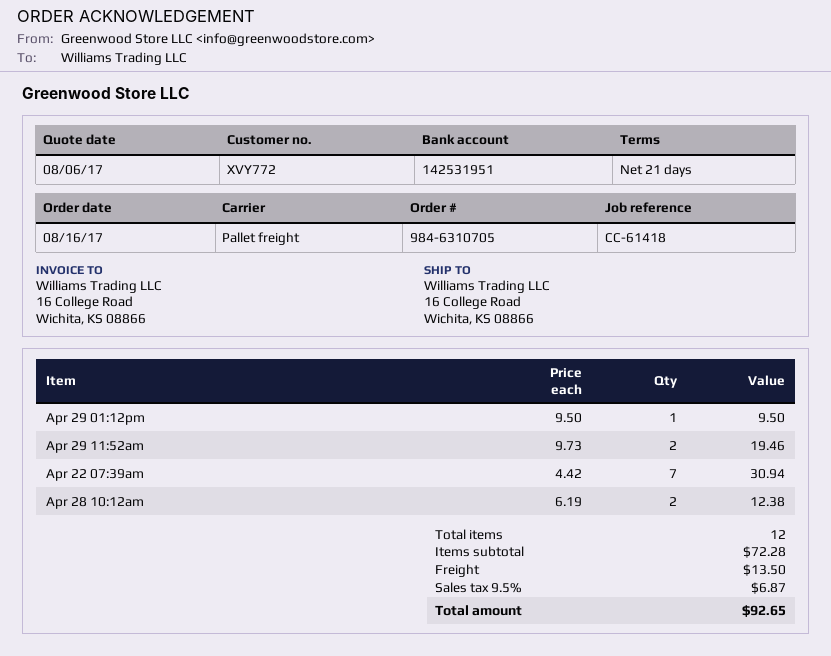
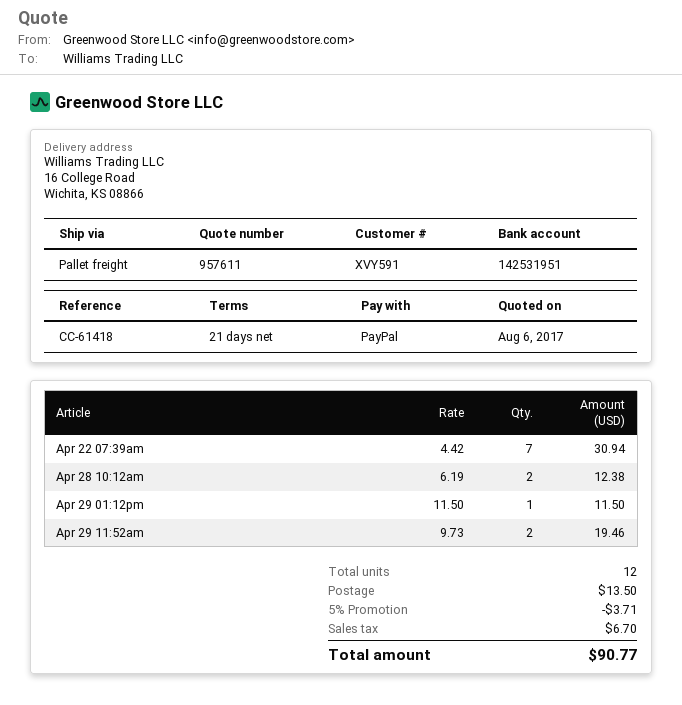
customer number: XVY772 -> XVY591
Apr 29 01:12pm: 1 x 9.50 = 9.50 -> 1 x 11.50 = 11.50
discount: none -> 5% = 3.71
tax: 6.87 -> 6.70
total: 92.65 -> 90.77

